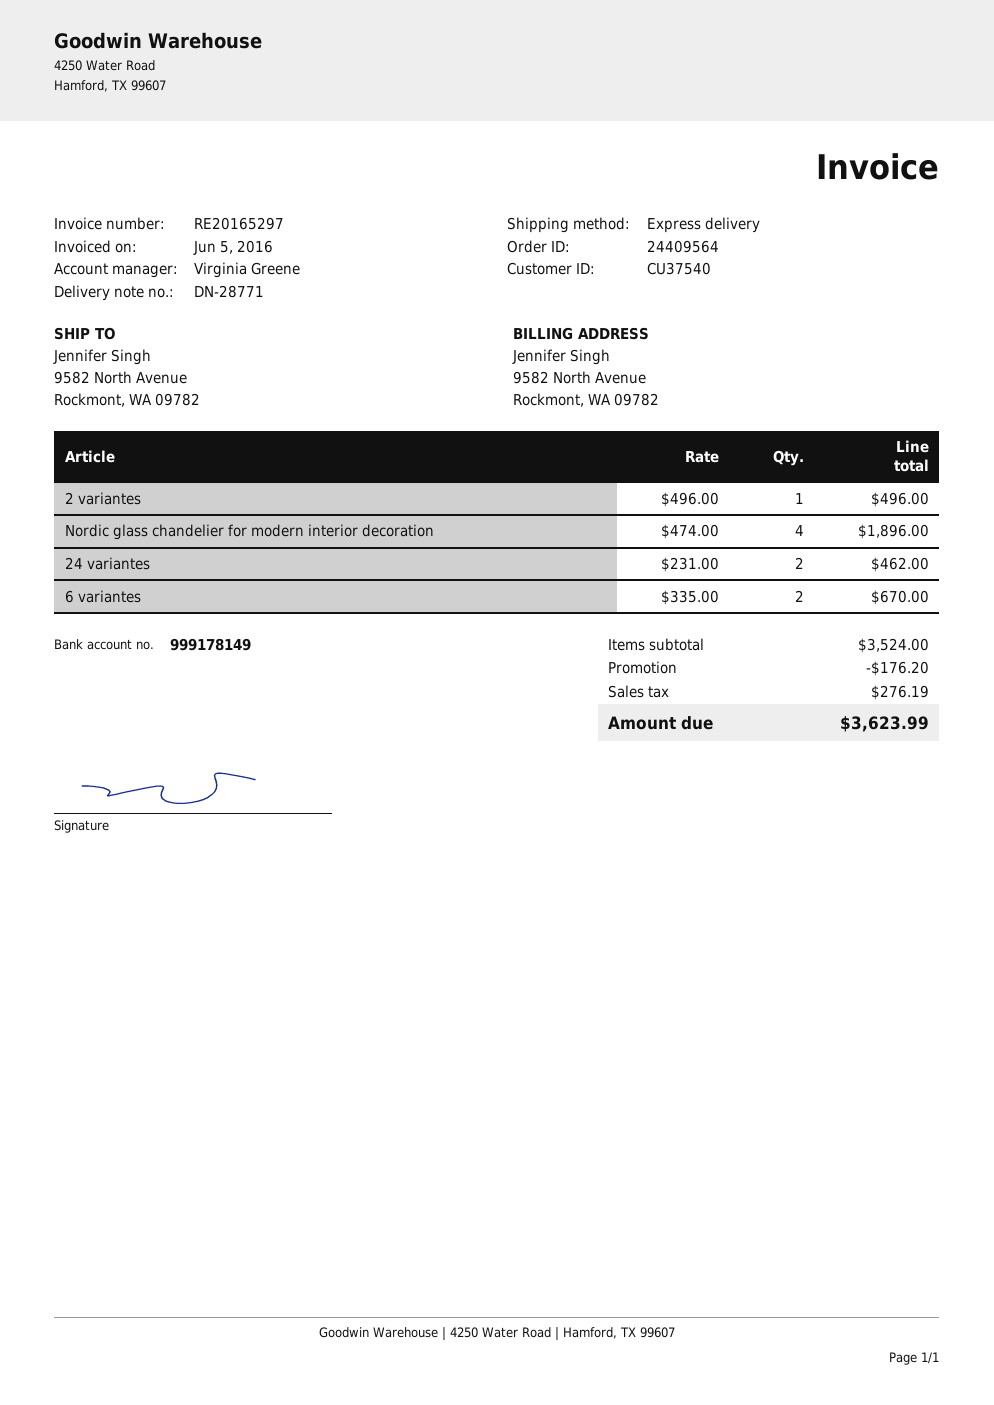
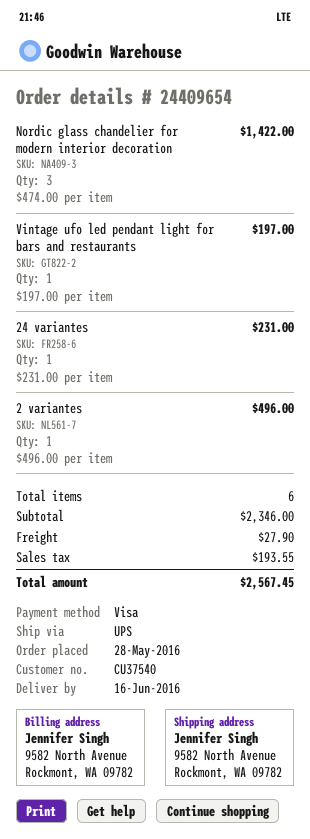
order number: 24409564 -> 24409654
shipping method: express -> UPS
Nordic glass chandelier for modern interior decoration: 4 x 474.00 = 1896.00 -> 3 x 474.00 = 1422.00
24 variantes: 2 x 231.00 = 462.00 -> 1 x 231.00 = 231.00
6 variantes: 2 x 335.00 = 670.00 -> none
Vintage ufo led pendant light for bars and restaurants: none -> 1 x 197.00 = 197.00
subtotal: 3524.00 -> 2346.00
discount: 176.20 -> none
shipping: none -> 27.90
tax: 276.19 -> 193.55
total: 3623.99 -> 2567.45

